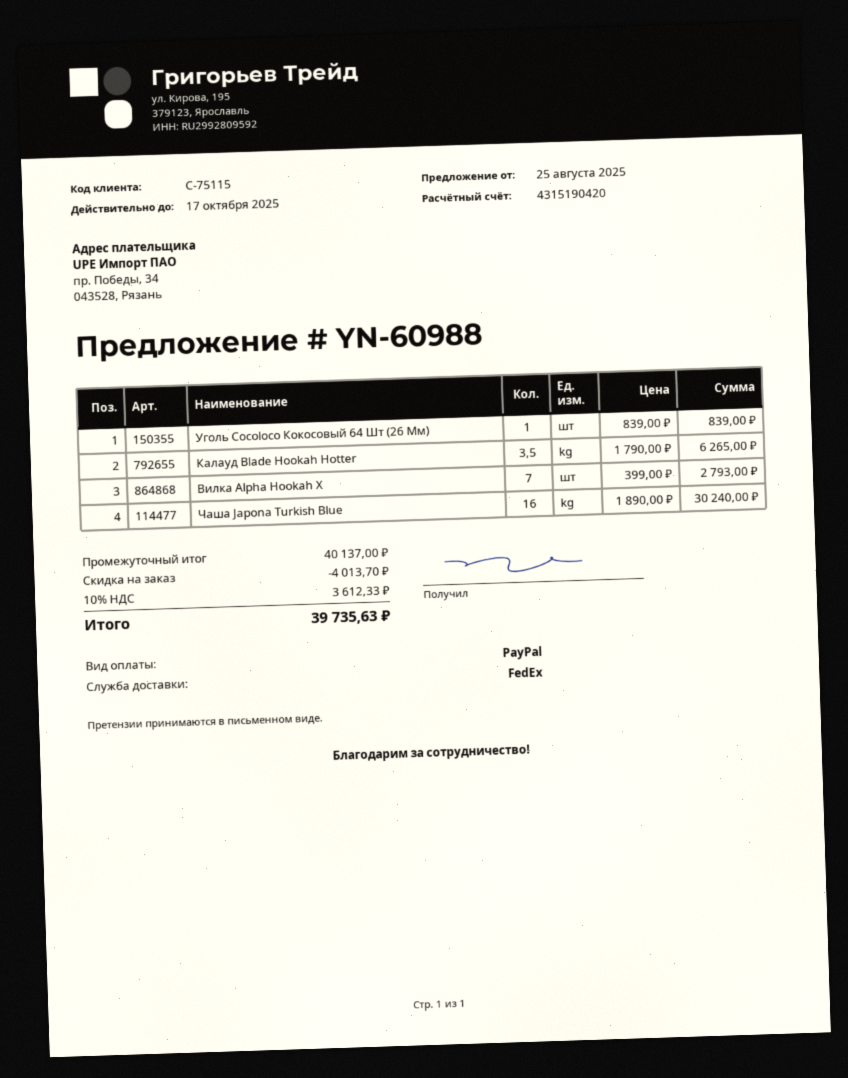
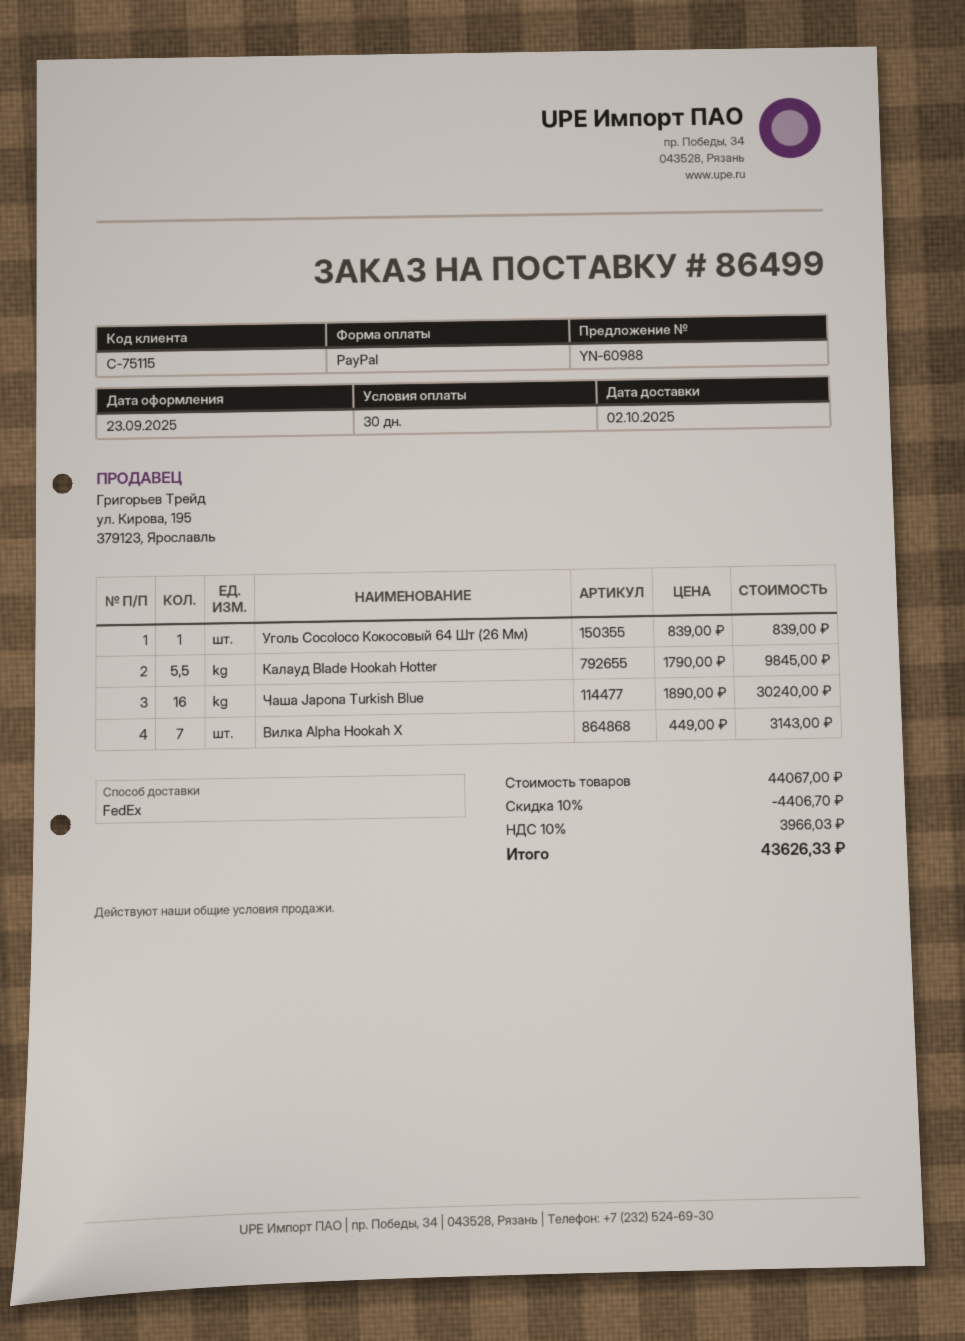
Калауд Blade Hookah Hotter: 3.5 x 1790.00 = 6265.00 -> 5.5 x 1790.00 = 9845.00
Вилка Alpha Hookah X: 7 x 399.00 = 2793.00 -> 7 x 449.00 = 3143.00
subtotal: 40137.00 -> 44067.00
discount: 4013.70 -> 4406.70
tax: 10% = 3612.33 -> 10% = 3966.03
total: 39735.63 -> 43626.33

